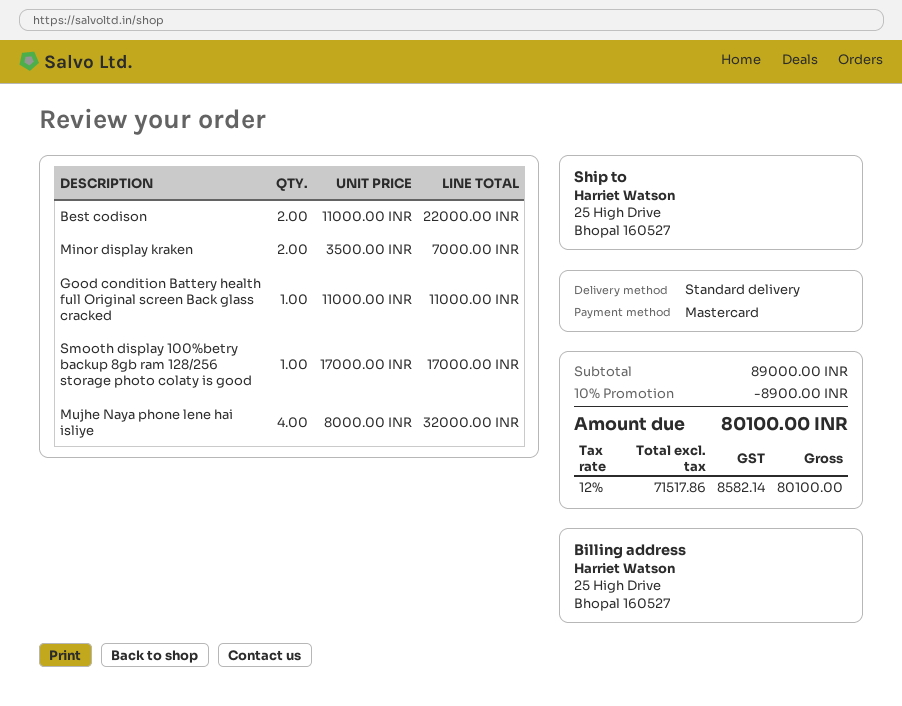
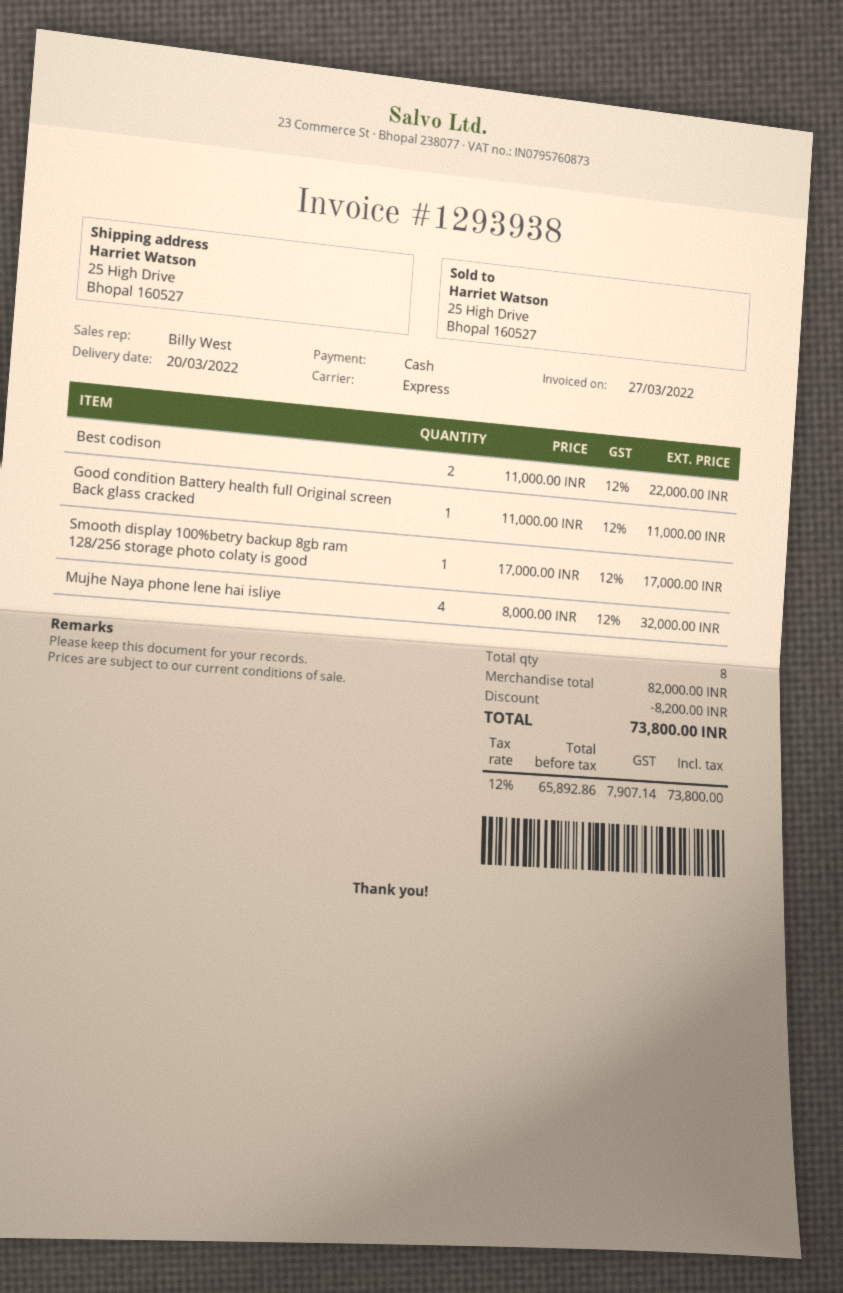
payment method: Mastercard -> cash
shipping method: standard -> express
Minor display kraken: 2 x 3500.00 = 7000.00 -> none
subtotal: 89000.00 -> 82000.00
discount: 8900.00 -> 8200.00
net: 71517.86 -> 65892.86
tax: 12% = 8582.14 -> 12% = 7907.14
total: 80100.00 -> 73800.00

